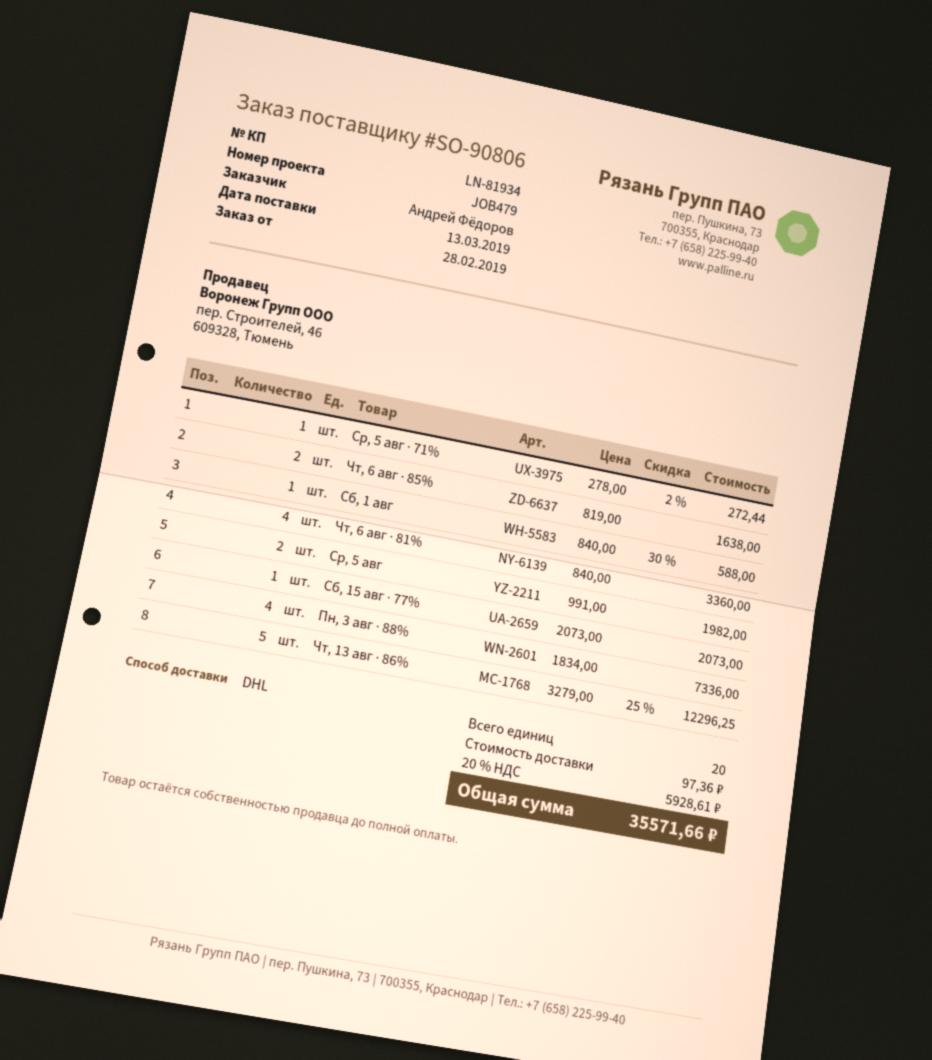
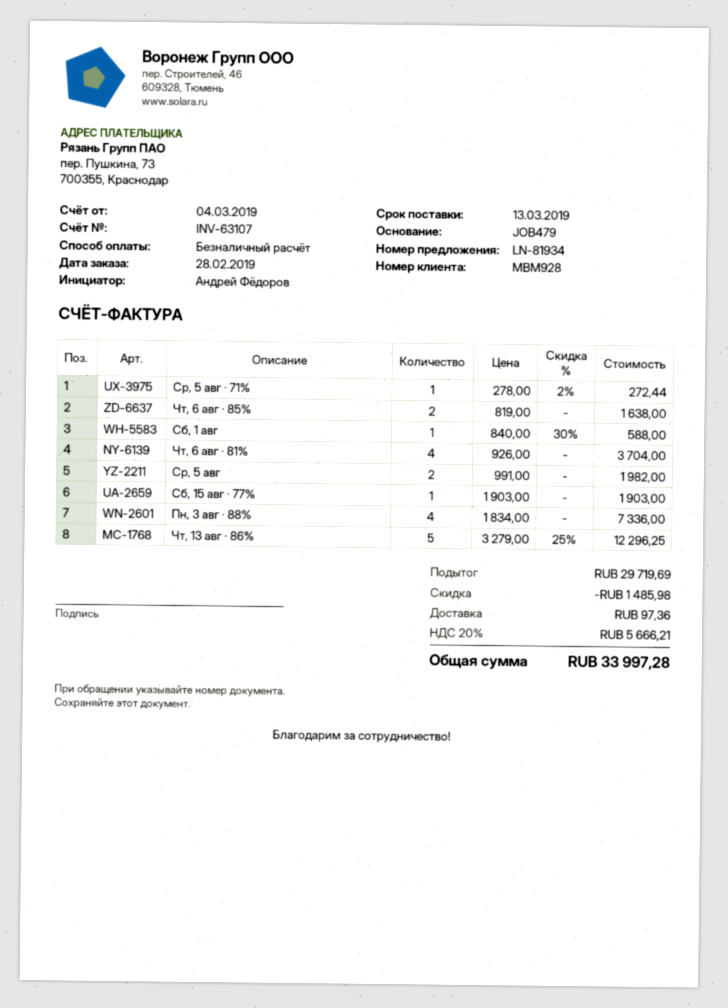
Чт, 6 авг · 81%: 4 x 840.00 = 3360.00 -> 4 x 926.00 = 3704.00
Сб, 15 авг · 77%: 1 x 2073.00 = 2073.00 -> 1 x 1903.00 = 1903.00
discount: none -> 1485.98
tax: 20% = 5928.61 -> 20% = 5666.21
total: 35571.66 -> 33997.28

